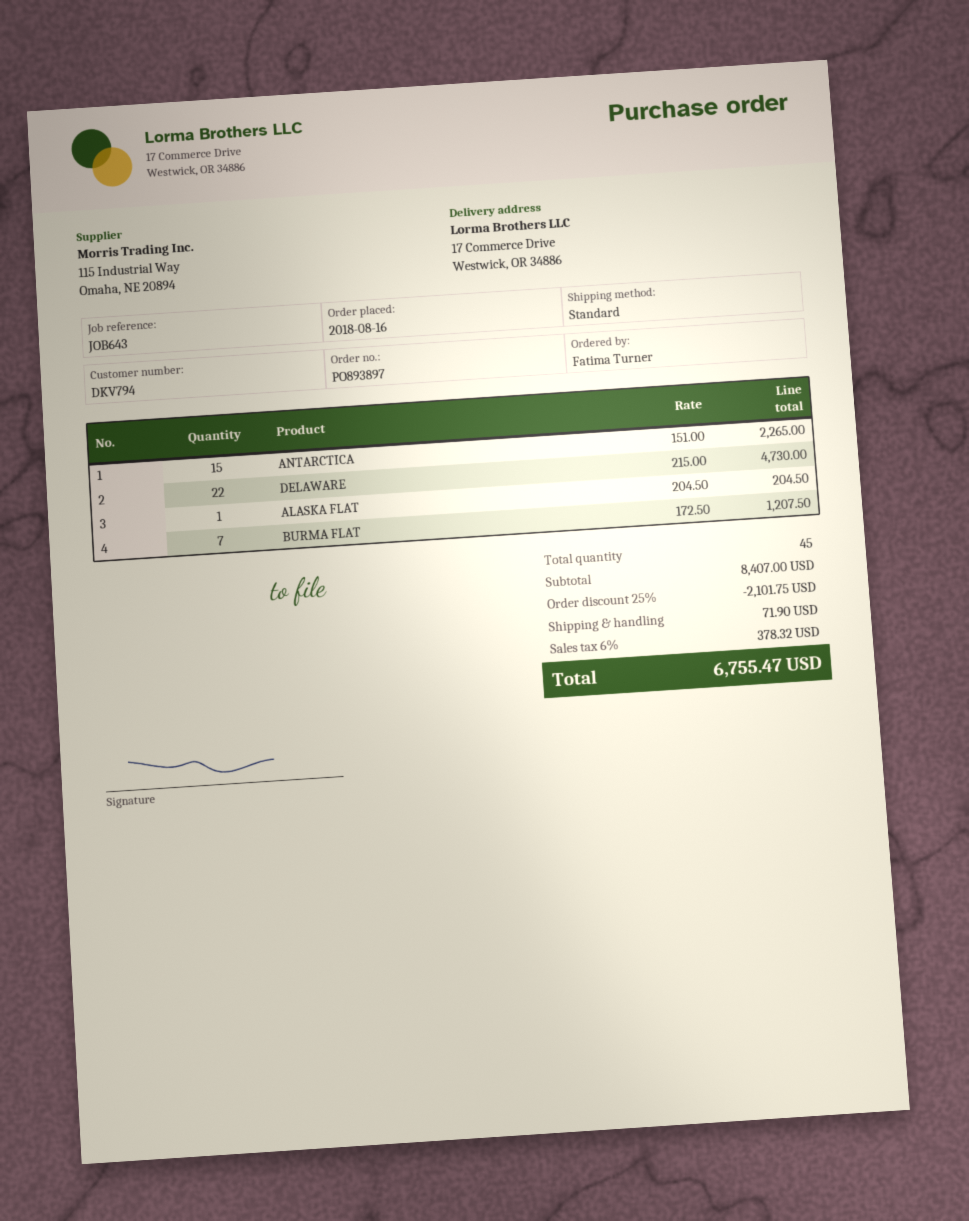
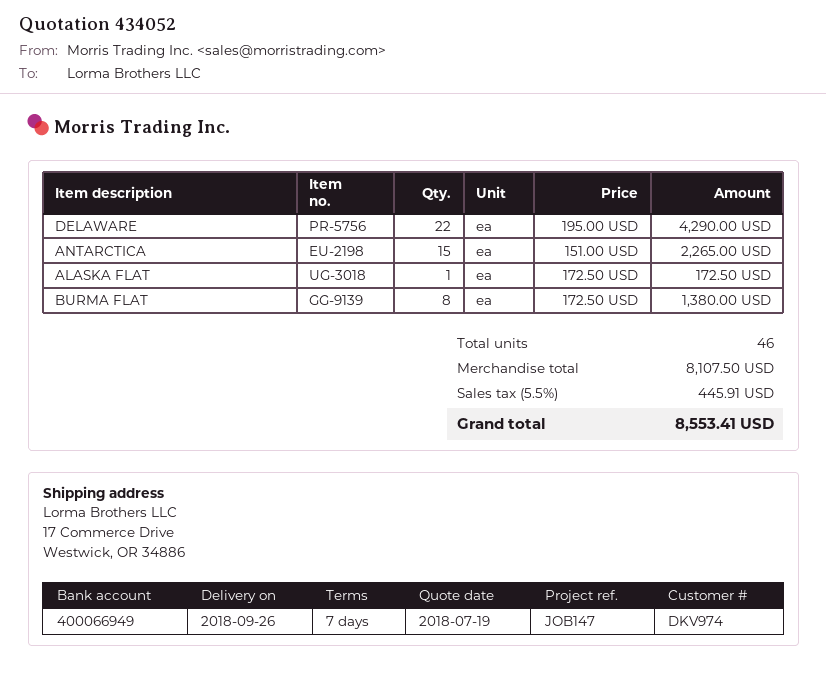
customer number: DKV794 -> DKV974
reference: JOB643 -> JOB147
DELAWARE: 22 x 215.00 = 4730.00 -> 22 x 195.00 = 4290.00
ALASKA FLAT: 1 x 204.50 = 204.50 -> 1 x 172.50 = 172.50
BURMA FLAT: 7 x 172.50 = 1207.50 -> 8 x 172.50 = 1380.00
total quantity: 45 -> 46
subtotal: 8407.00 -> 8107.50
discount: 25% = 2101.75 -> none
shipping: 71.90 -> none
tax: 6% = 378.32 -> 5.5% = 445.91
total: 6755.47 -> 8553.41

